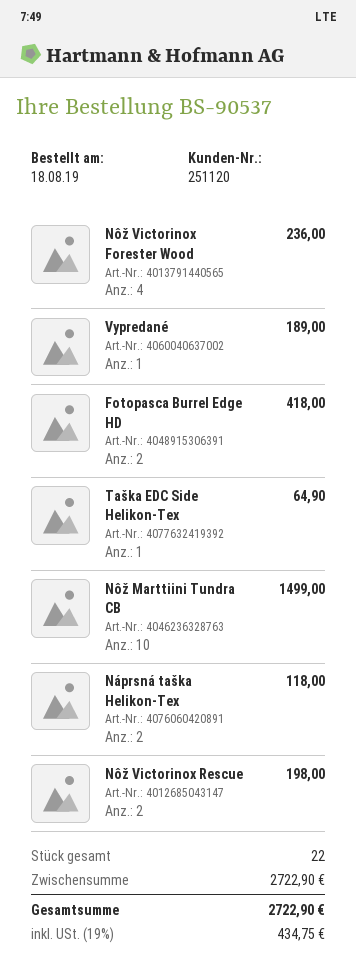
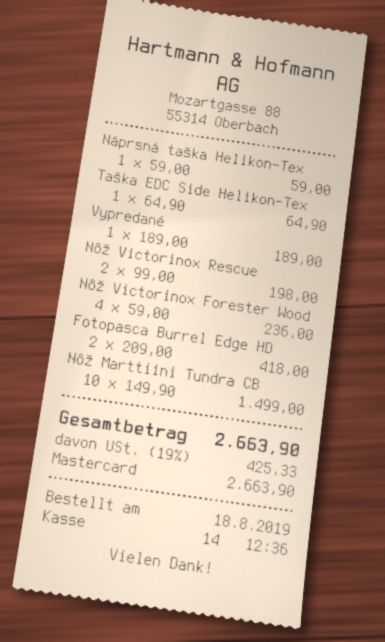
Náprsná taška Helikon-Tex: 2 for 118.00 -> 1 for 59.00
tax: 19% = 434.75 -> 19% = 425.33
total: 2722.90 -> 2663.90

